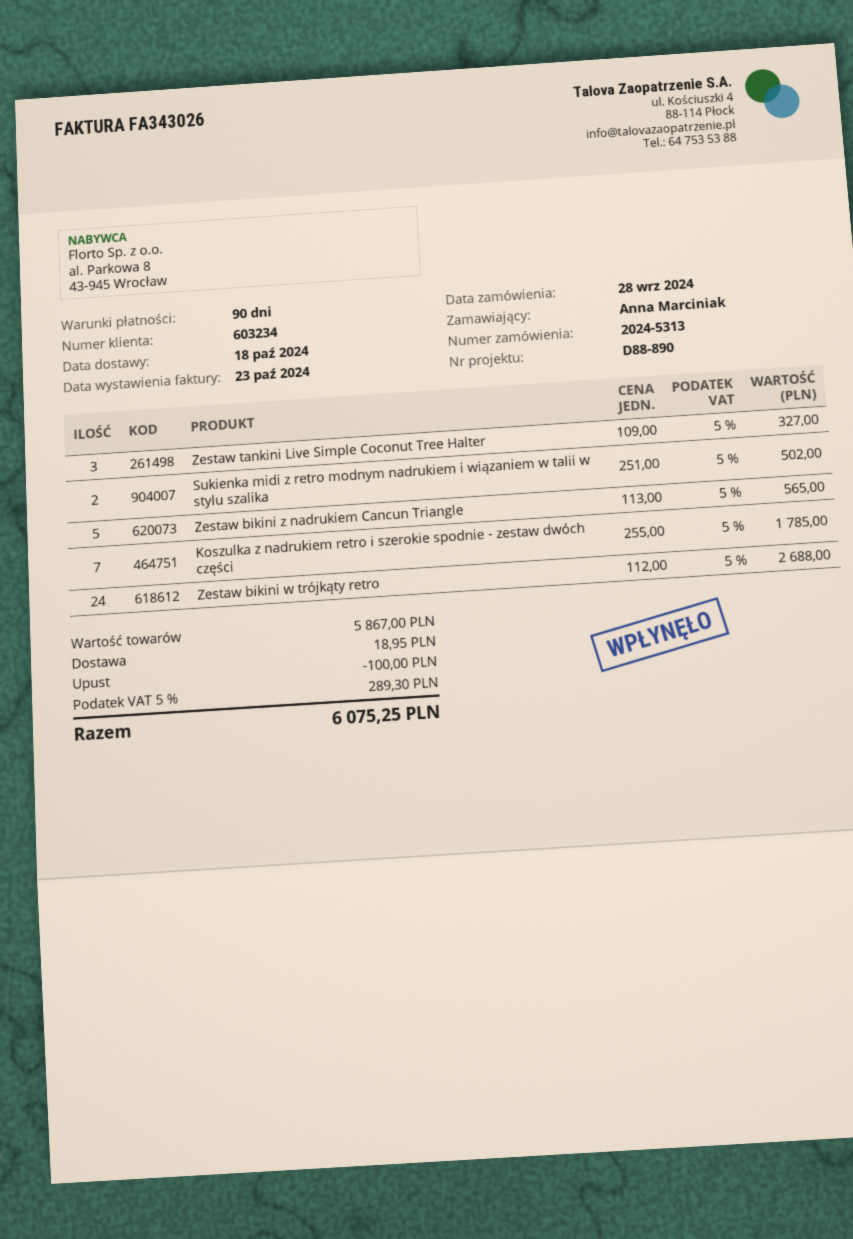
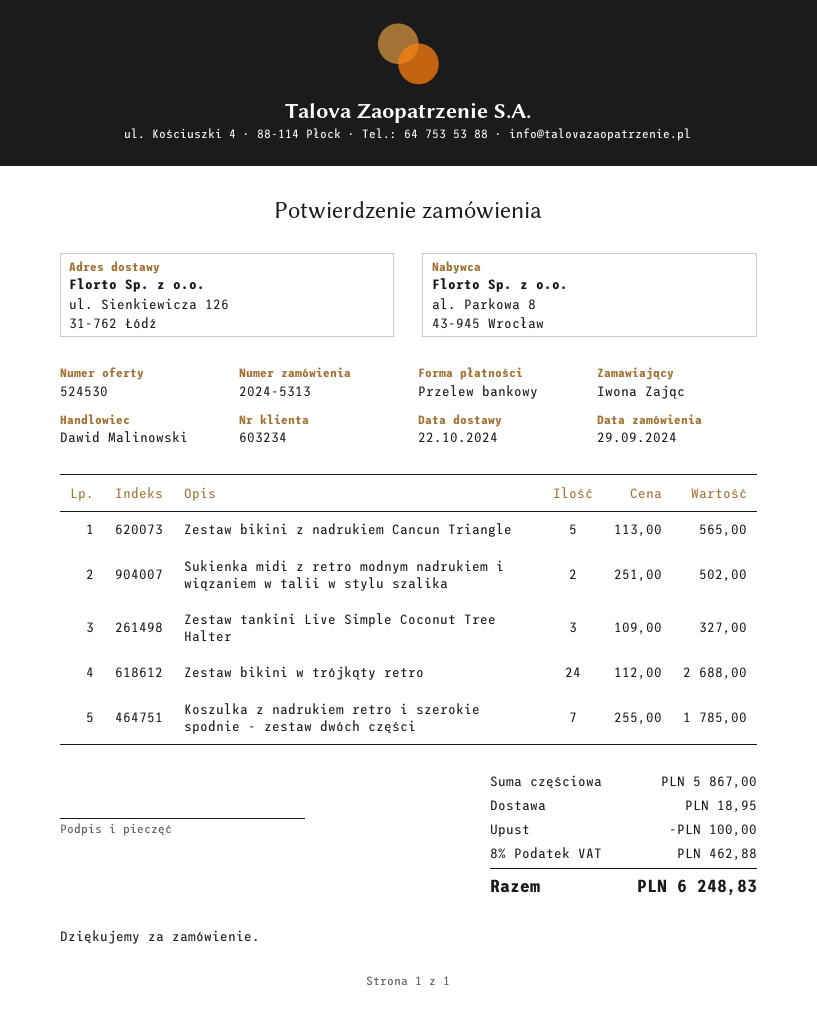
order date: 2024-09-28 -> 2024-09-29
delivery date: 2024-10-18 -> 2024-10-22
ordered by: Anna Marciniak -> Iwona Zając
tax: 5% = 289.30 -> 8% = 462.88
total: 6075.25 -> 6248.83

